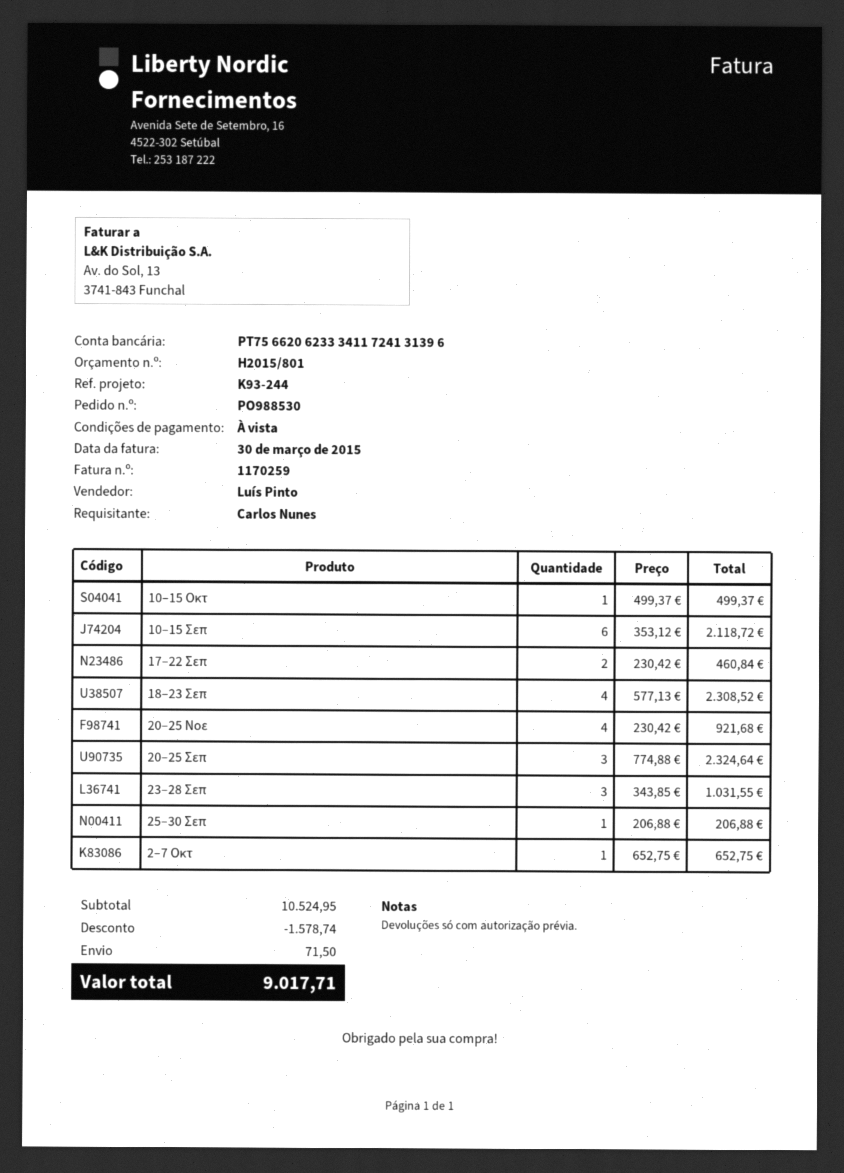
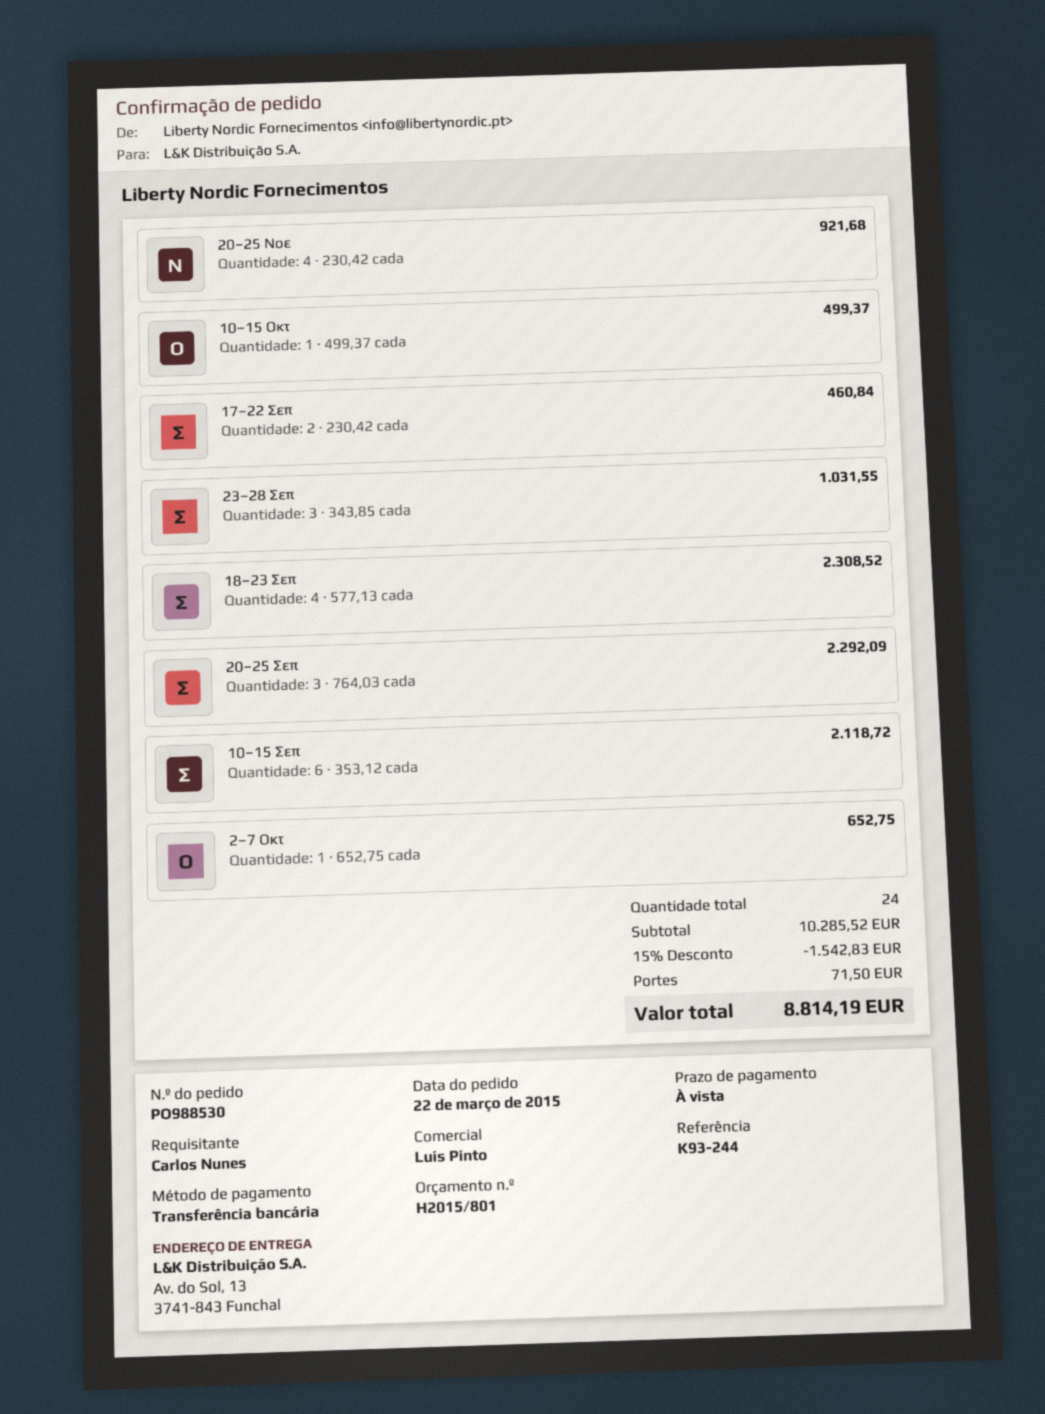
20–25 Σεπ: 3 x 774.88 = 2324.64 -> 3 x 764.03 = 2292.09
25–30 Σεπ: 1 x 206.88 = 206.88 -> none
subtotal: 10524.95 -> 10285.52
discount: 1578.74 -> 1542.83
total: 9017.71 -> 8814.19

